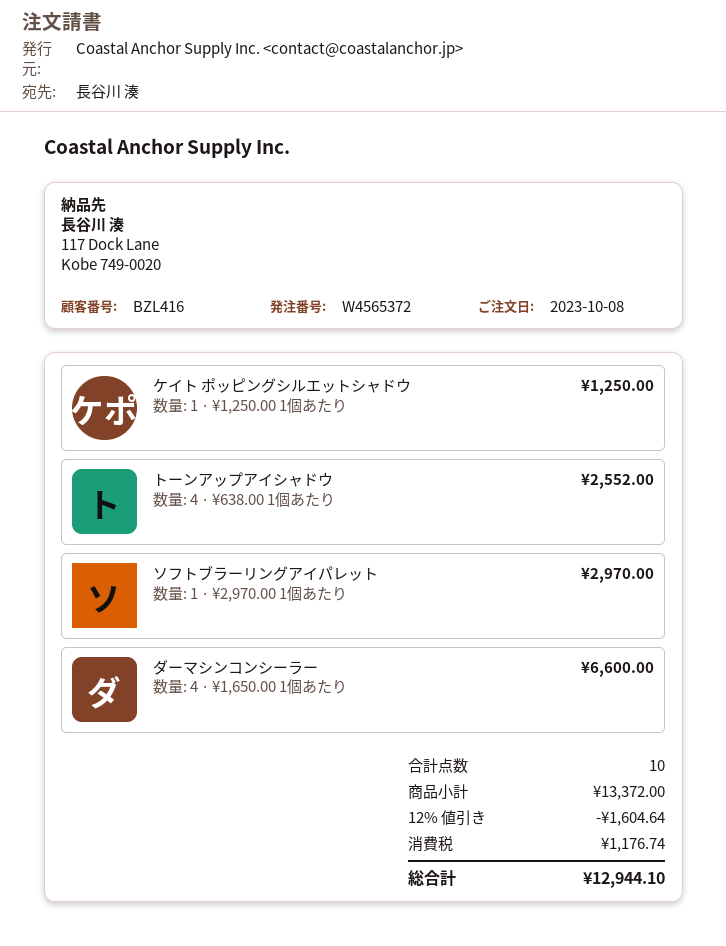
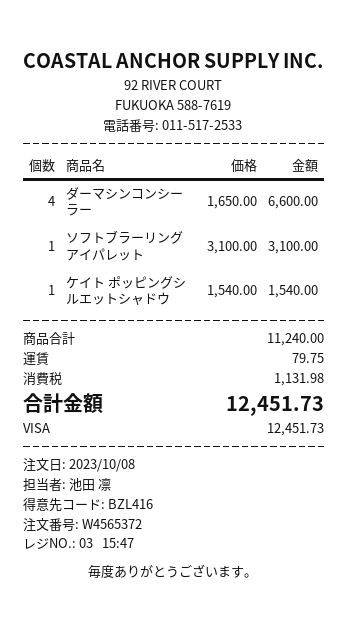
ケイト ポッピングシルエットシャドウ: 1 x 1250.00 = 1250.00 -> 1 x 1540.00 = 1540.00
トーンアップアイシャドウ: 4 x 638.00 = 2552.00 -> none
ソフトブラーリングアイパレット: 1 x 2970.00 = 2970.00 -> 1 x 3100.00 = 3100.00
subtotal: 13372.00 -> 11240.00
discount: 12% = 1604.64 -> none
shipping: none -> 79.75
tax: 1176.74 -> 1131.98
total: 12944.10 -> 12451.73

